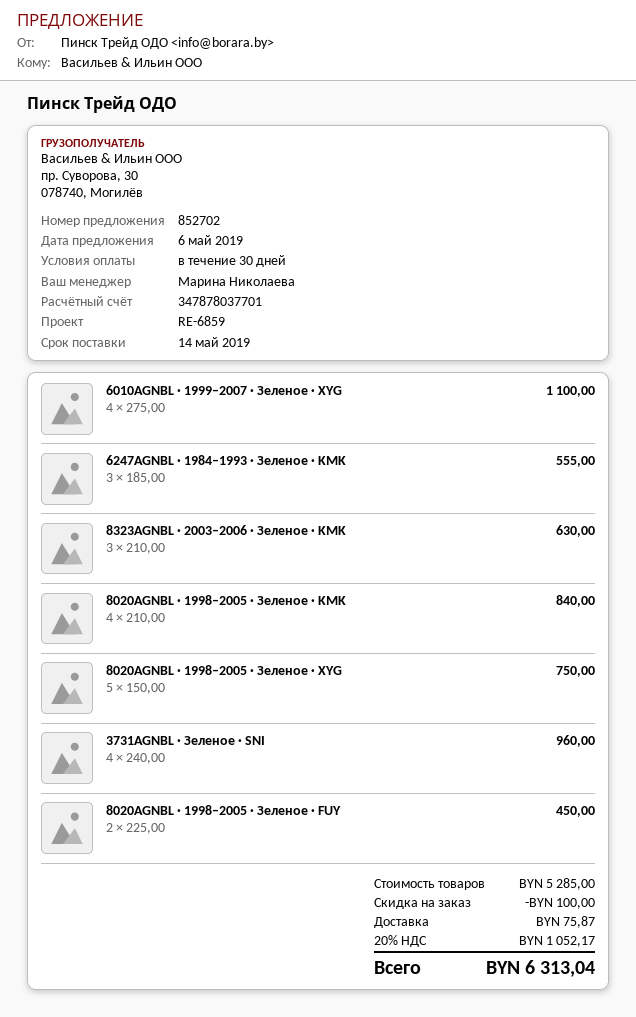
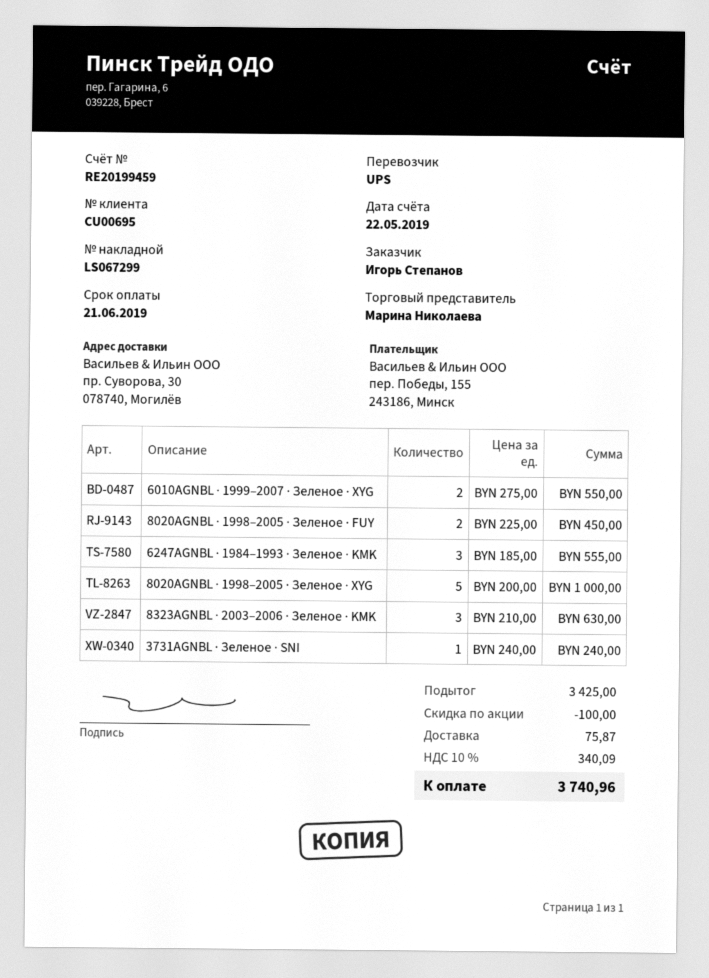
6010AGNBL · 1999–2007 · Зеленое · XYG: 4 x 275.00 = 1100.00 -> 2 x 275.00 = 550.00
8020AGNBL · 1998–2005 · Зеленое · KMK: 4 x 210.00 = 840.00 -> none
8020AGNBL · 1998–2005 · Зеленое · XYG: 5 x 150.00 = 750.00 -> 5 x 200.00 = 1000.00
3731AGNBL · Зеленое · SNI: 4 x 240.00 = 960.00 -> 1 x 240.00 = 240.00
subtotal: 5285.00 -> 3425.00
tax: 20% = 1052.17 -> 10% = 340.09
total: 6313.04 -> 3740.96

